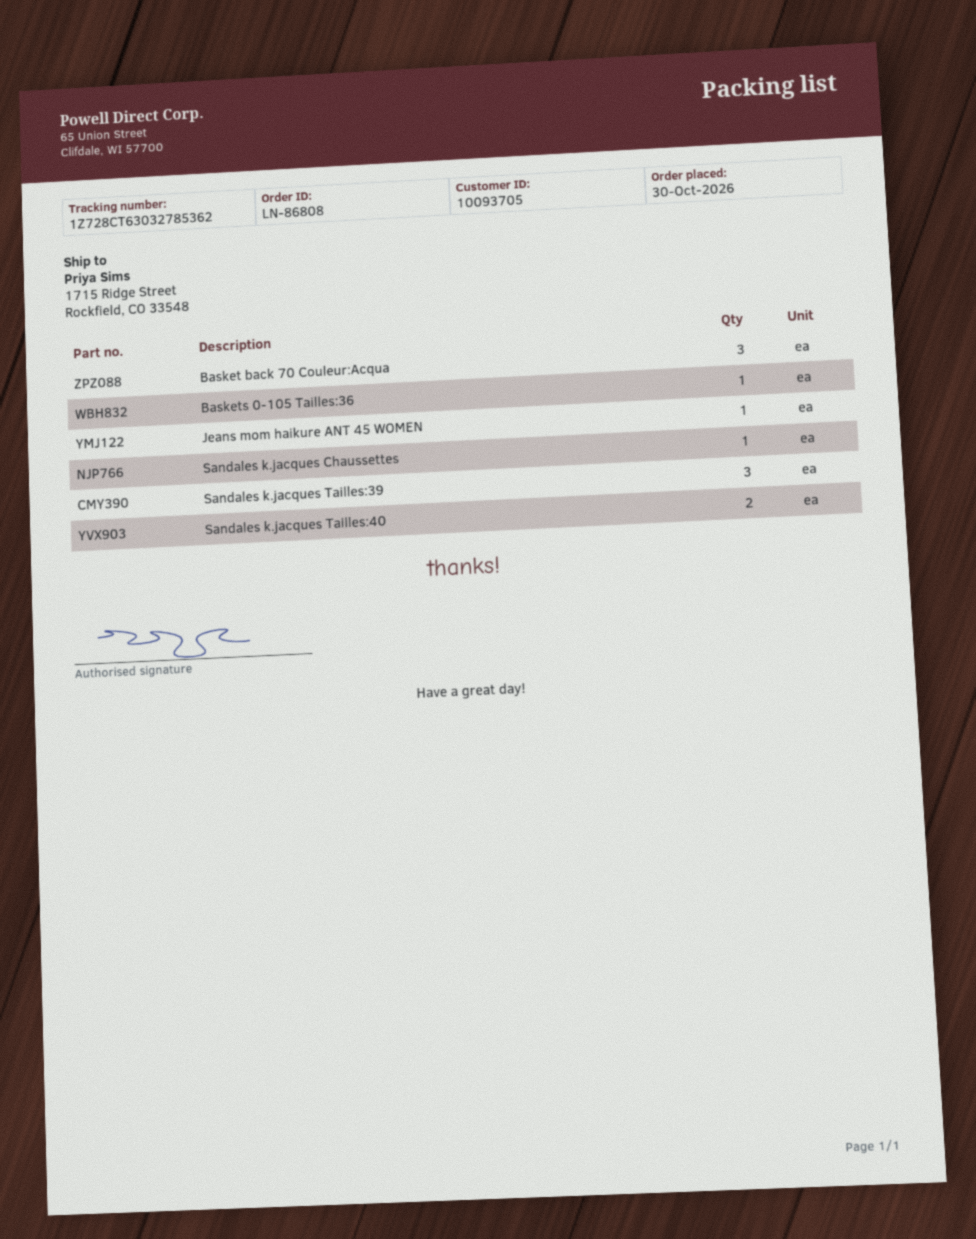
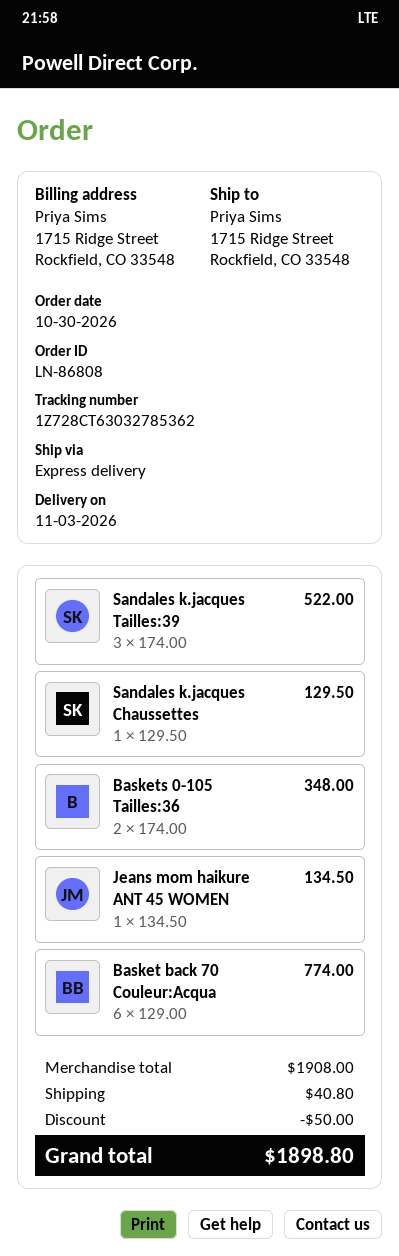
Basket back 70 Couleur:Acqua: 3 -> 6
Baskets 0-105 Tailles:36: 1 -> 2
Sandales k.jacques Tailles:40: 2 -> none

